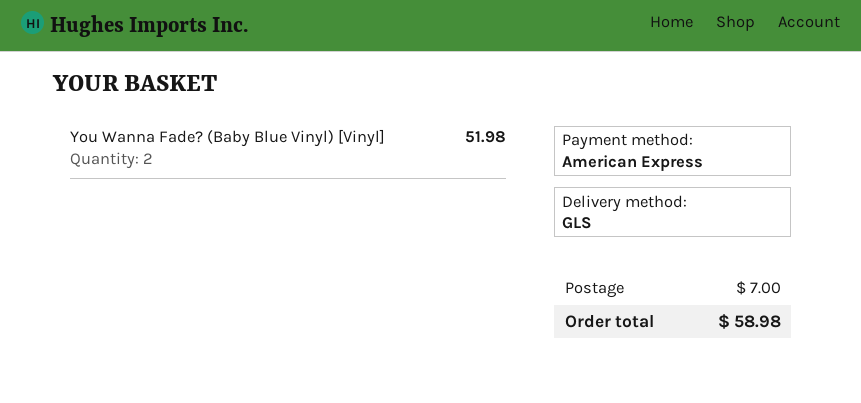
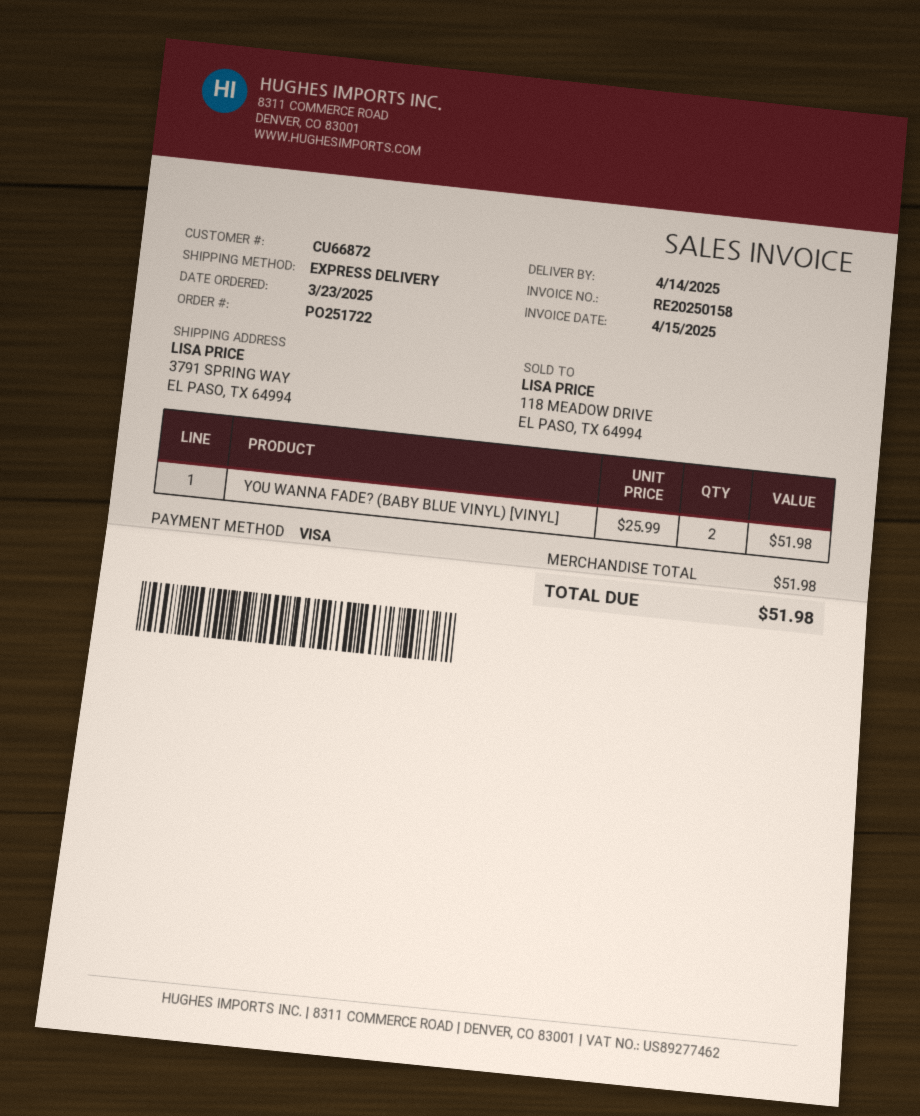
payment method: American Express -> Visa
shipping method: GLS -> express
shipping: 7.00 -> none
total: 58.98 -> 51.98

